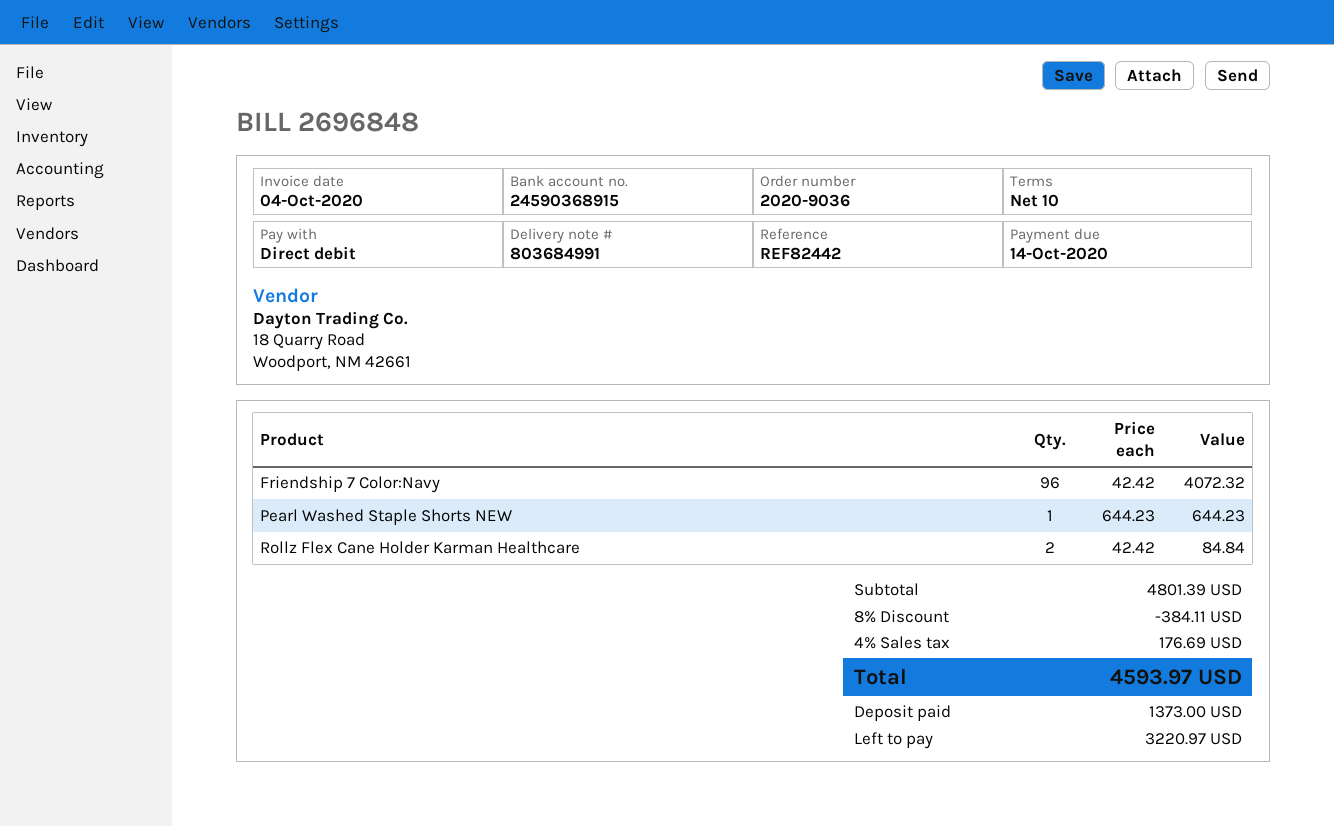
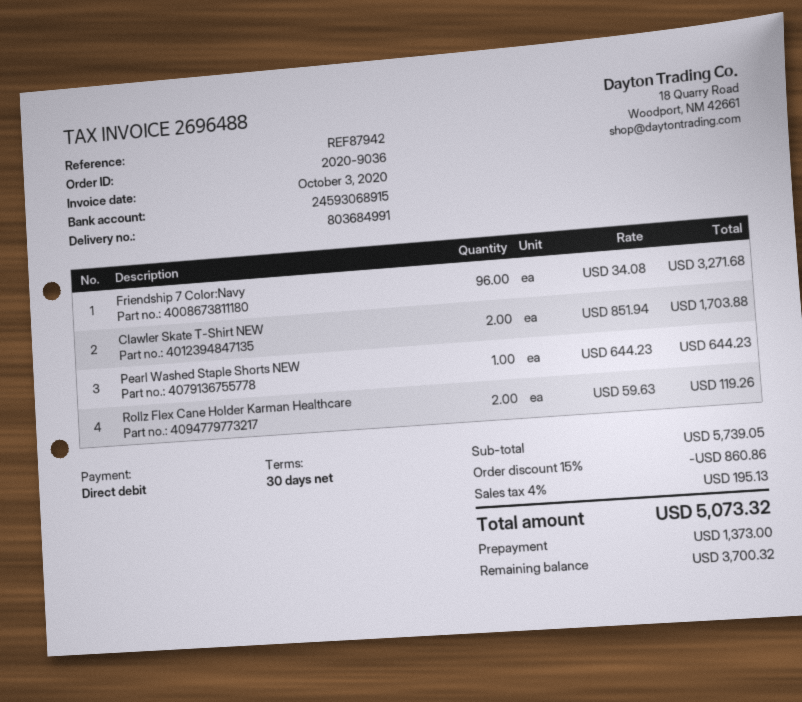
invoice number: 2696848 -> 2696488
invoice date: 2020-10-04 -> 2020-10-03
payment terms: 10 days -> 30 days
reference: REF82442 -> REF87942
bank account: 24590368915 -> 24593068915
Friendship 7 Color:Navy: 96 x 42.42 = 4072.32 -> 96 x 34.08 = 3271.68
Rollz Flex Cane Holder Karman Healthcare: 2 x 42.42 = 84.84 -> 2 x 59.63 = 119.26
Clawler Skate T-Shirt NEW: none -> 2 x 851.94 = 1703.88
subtotal: 4801.39 -> 5739.05
discount: 8% = 384.11 -> 15% = 860.86
tax: 4% = 176.69 -> 4% = 195.13
total: 4593.97 -> 5073.32
balance: 3220.97 -> 3700.32

